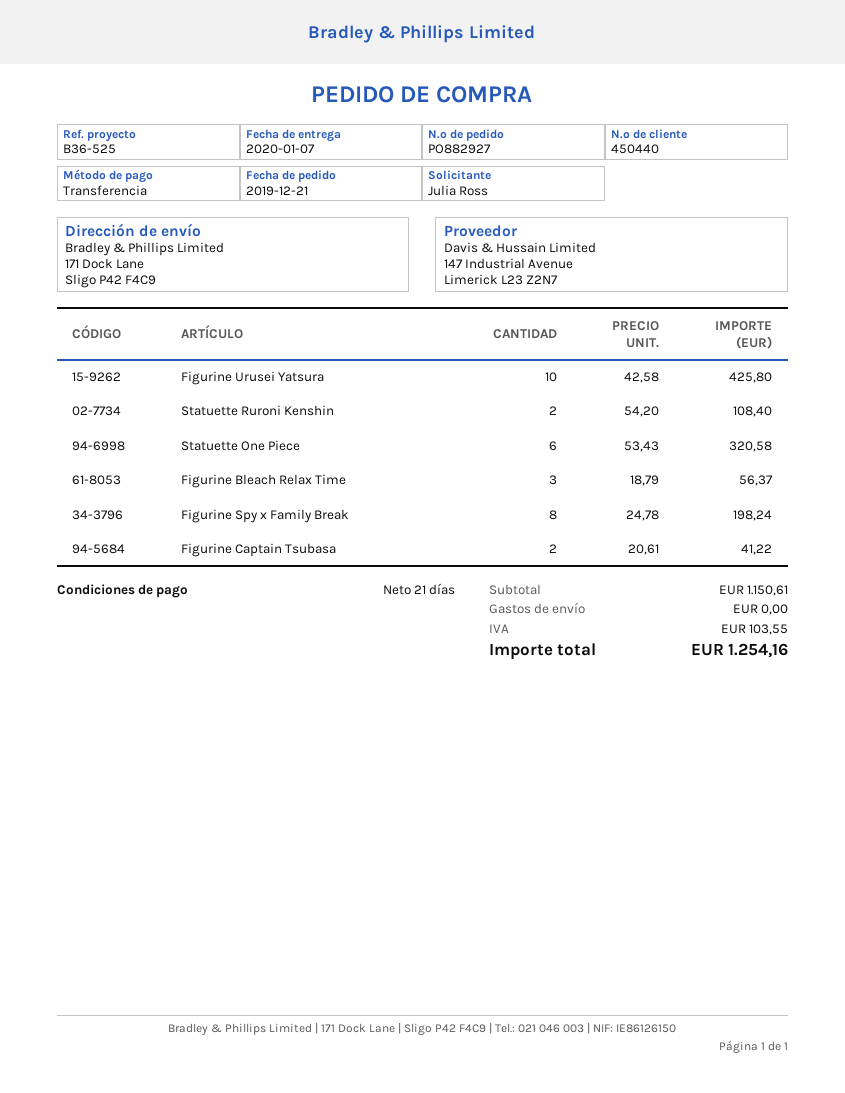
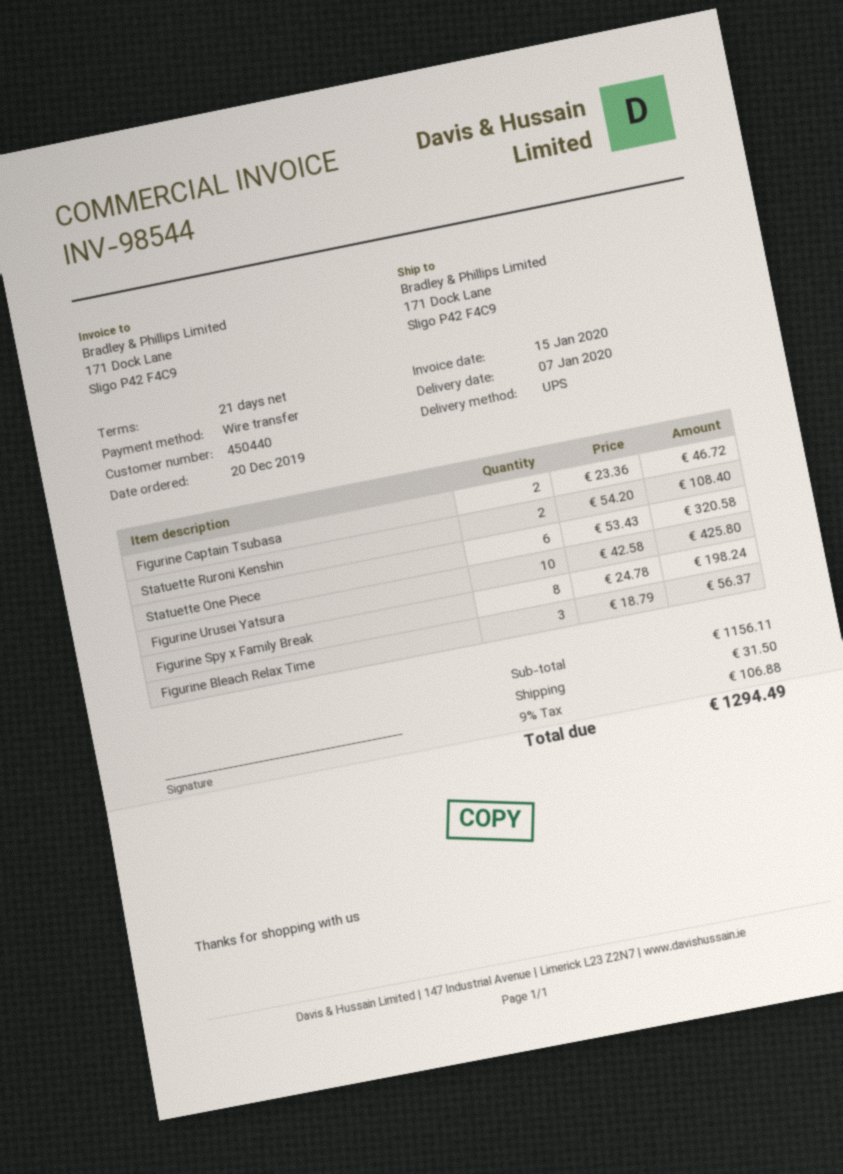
order date: 2019-12-21 -> 2019-12-20
Figurine Captain Tsubasa: 2 x 20.61 = 41.22 -> 2 x 23.36 = 46.72
subtotal: 1150.61 -> 1156.11
shipping: 0.00 -> 31.50
tax: 103.55 -> 106.88
total: 1254.16 -> 1294.49

